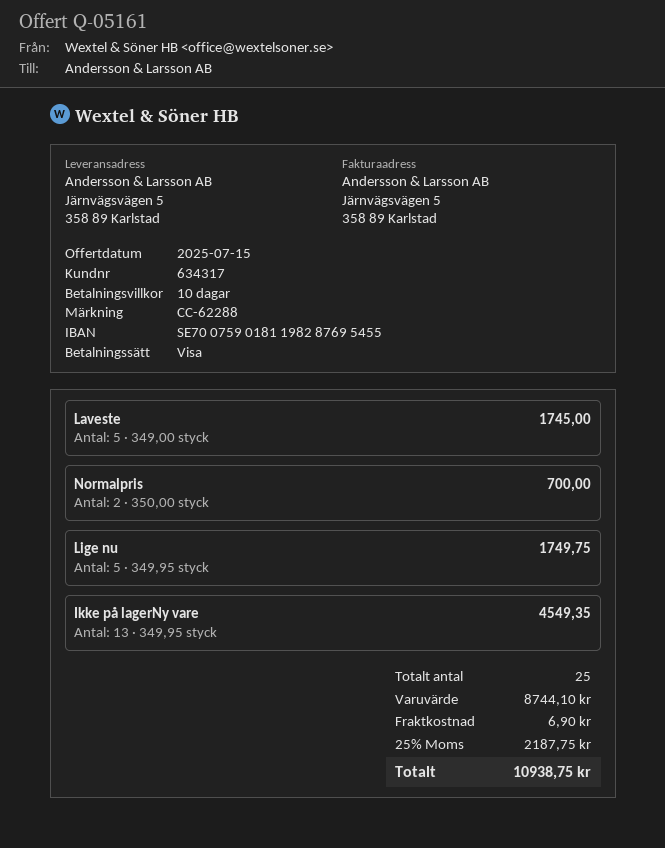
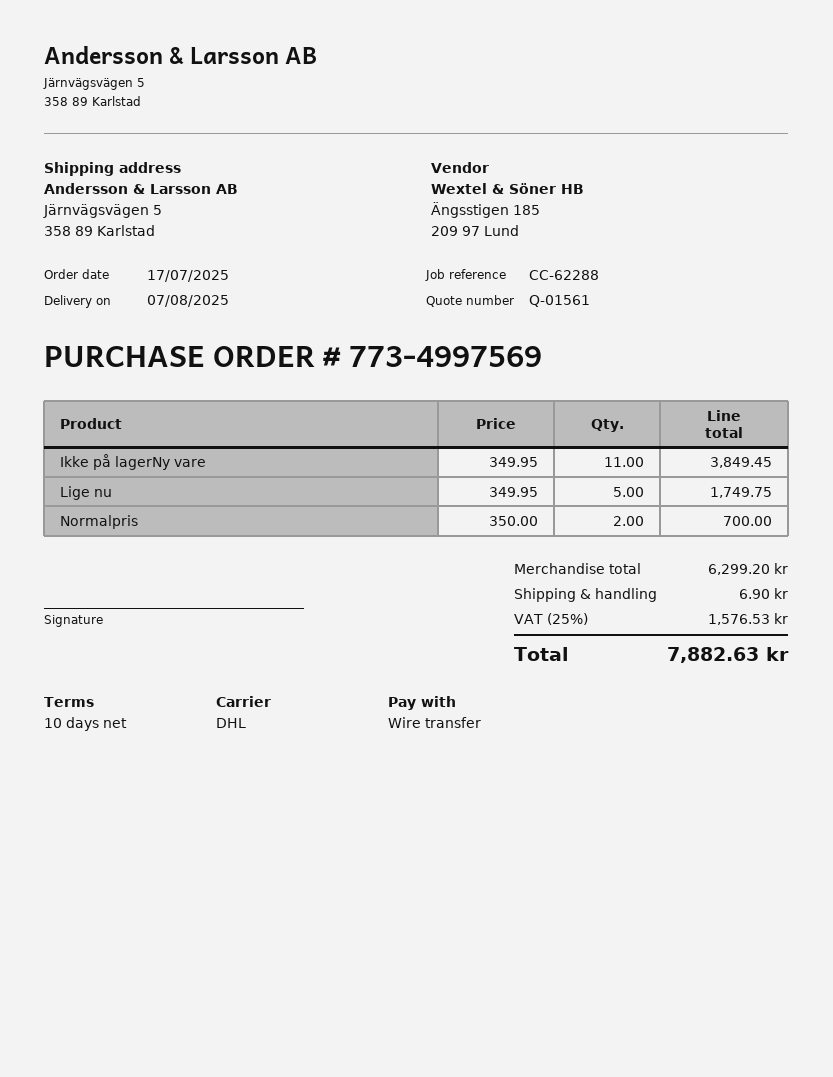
quote number: Q-05161 -> Q-01561
payment method: Visa -> bank transfer
Laveste: 5 x 349.00 = 1745.00 -> none
Ikke på lagerNy vare: 13 x 349.95 = 4549.35 -> 11 x 349.95 = 3849.45
subtotal: 8744.10 -> 6299.20
tax: 25% = 2187.75 -> 25% = 1576.53
total: 10938.75 -> 7882.63

